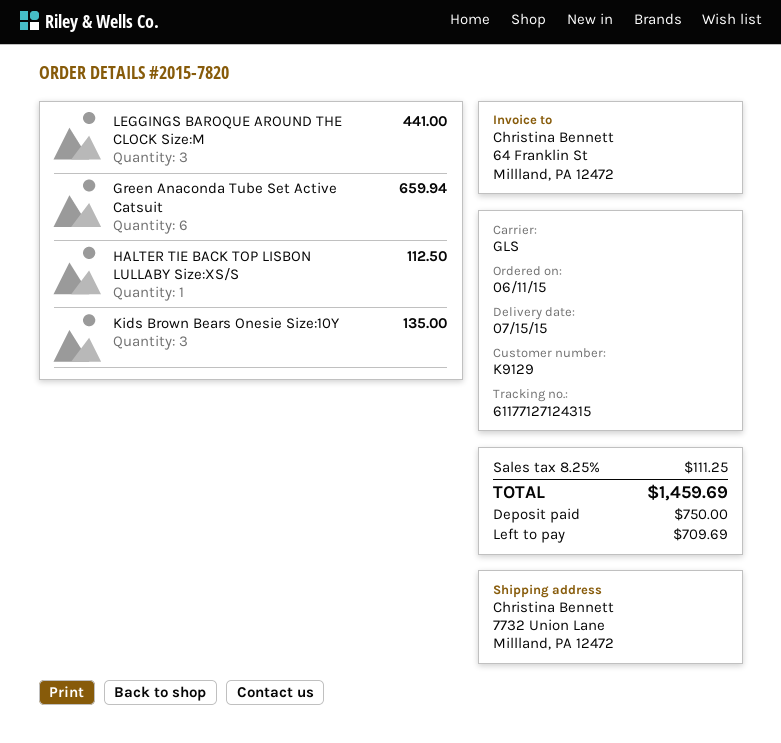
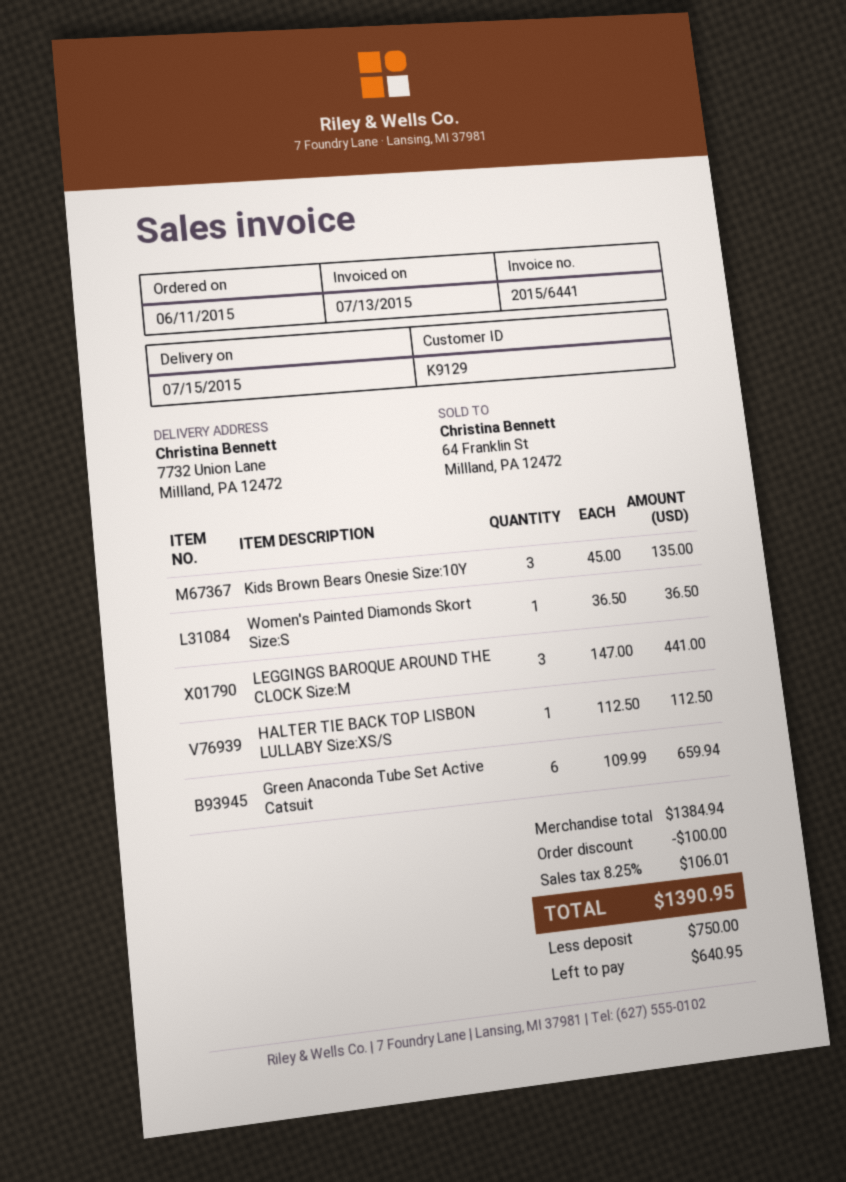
Women's Painted Diamonds Skort Size:S: none -> 1 for 36.50
discount: none -> 100.00
tax: 8.25% = 111.25 -> 8.25% = 106.01
total: 1459.69 -> 1390.95
balance: 709.69 -> 640.95

